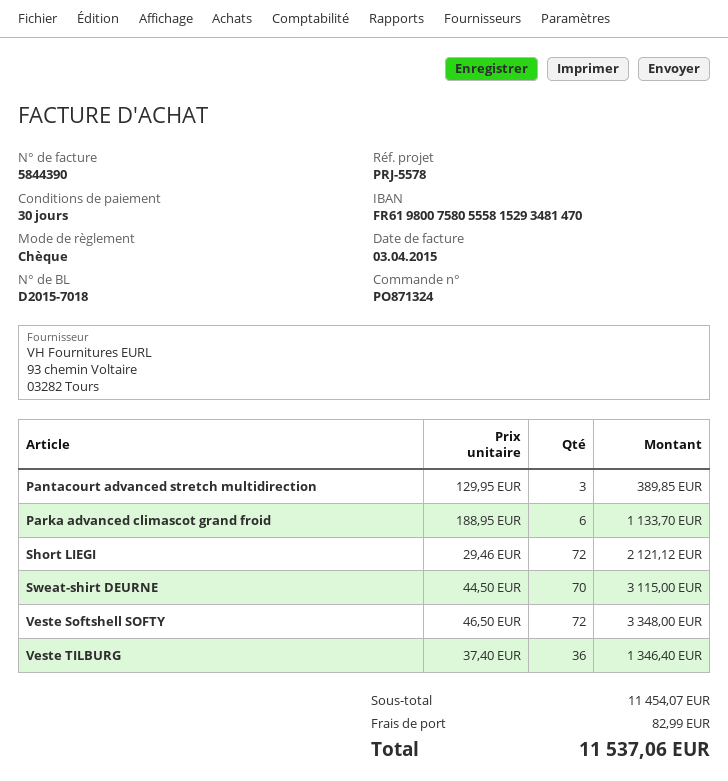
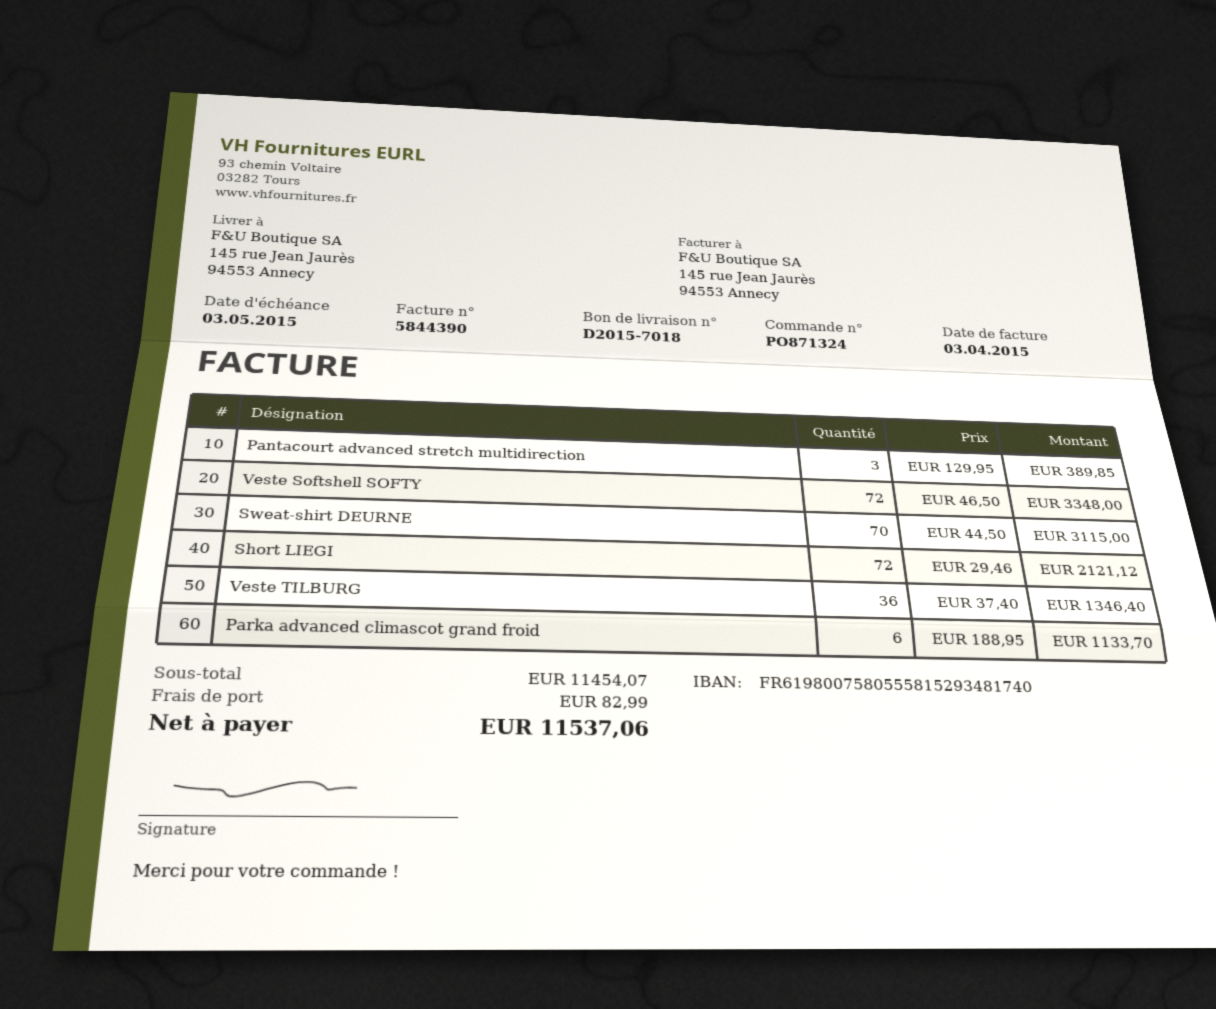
bank account: FR6198007580555815293481470 -> FR6198007580555815293481740

